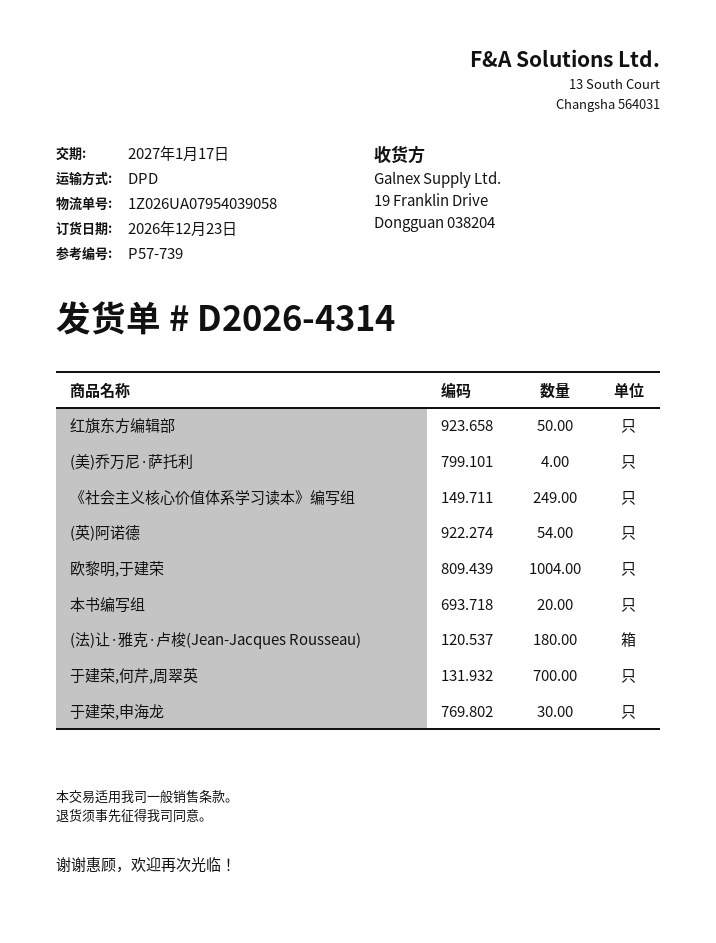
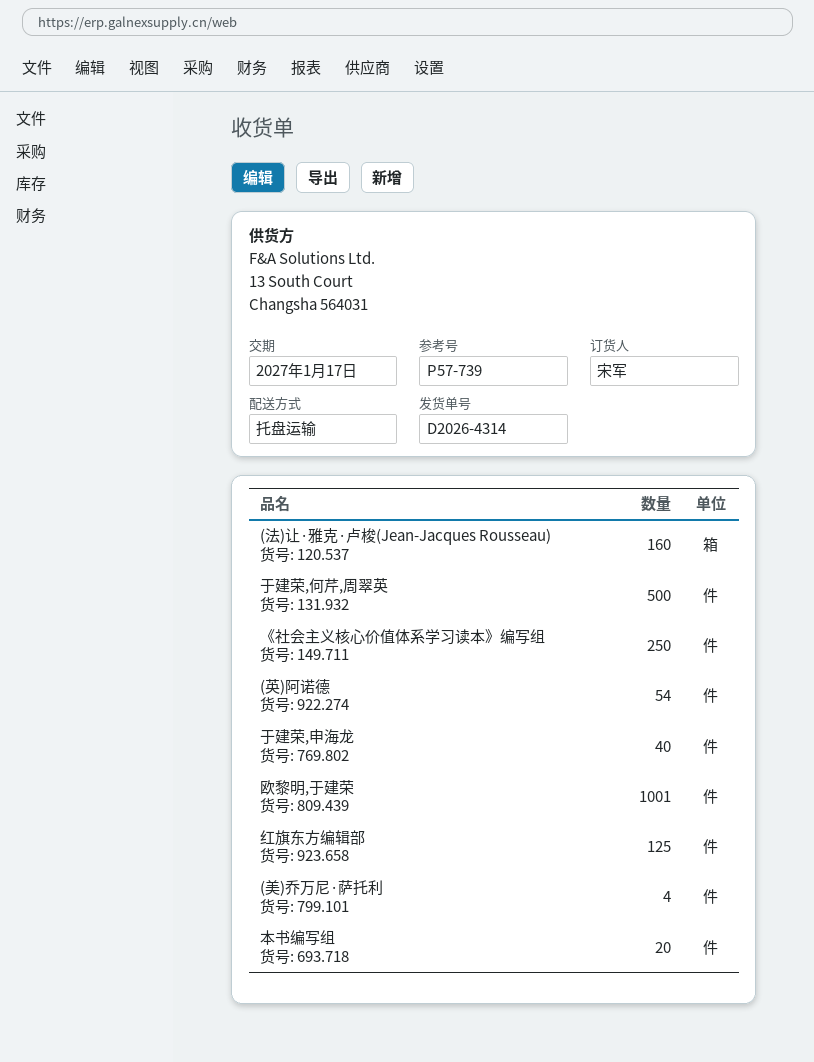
shipping method: DPD -> pallet freight
红旗东方编辑部: 50 -> 125
《社会主义核心价值体系学习读本》编写组: 249 -> 250
欧黎明,于建荣: 1004 -> 1001
(法)让·雅克·卢梭(Jean-Jacques Rousseau): 180 -> 160
于建荣,何芹,周翠英: 700 -> 500
于建荣,申海龙: 30 -> 40

